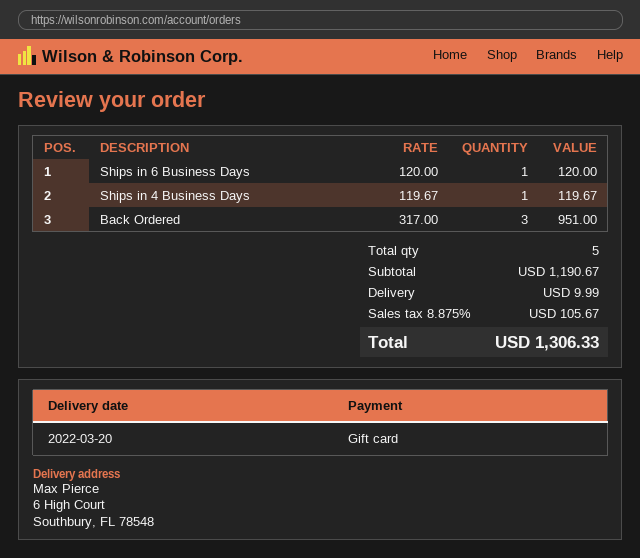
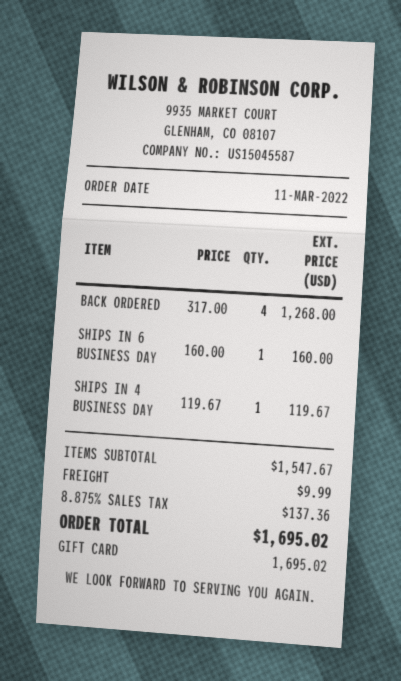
Ships in 6 Business Days: 1 x 120.00 = 120.00 -> 1 x 160.00 = 160.00
Back Ordered: 3 x 317.00 = 951.00 -> 4 x 317.00 = 1268.00
subtotal: 1190.67 -> 1547.67
tax: 8.875% = 105.67 -> 8.875% = 137.36
total: 1306.33 -> 1695.02

